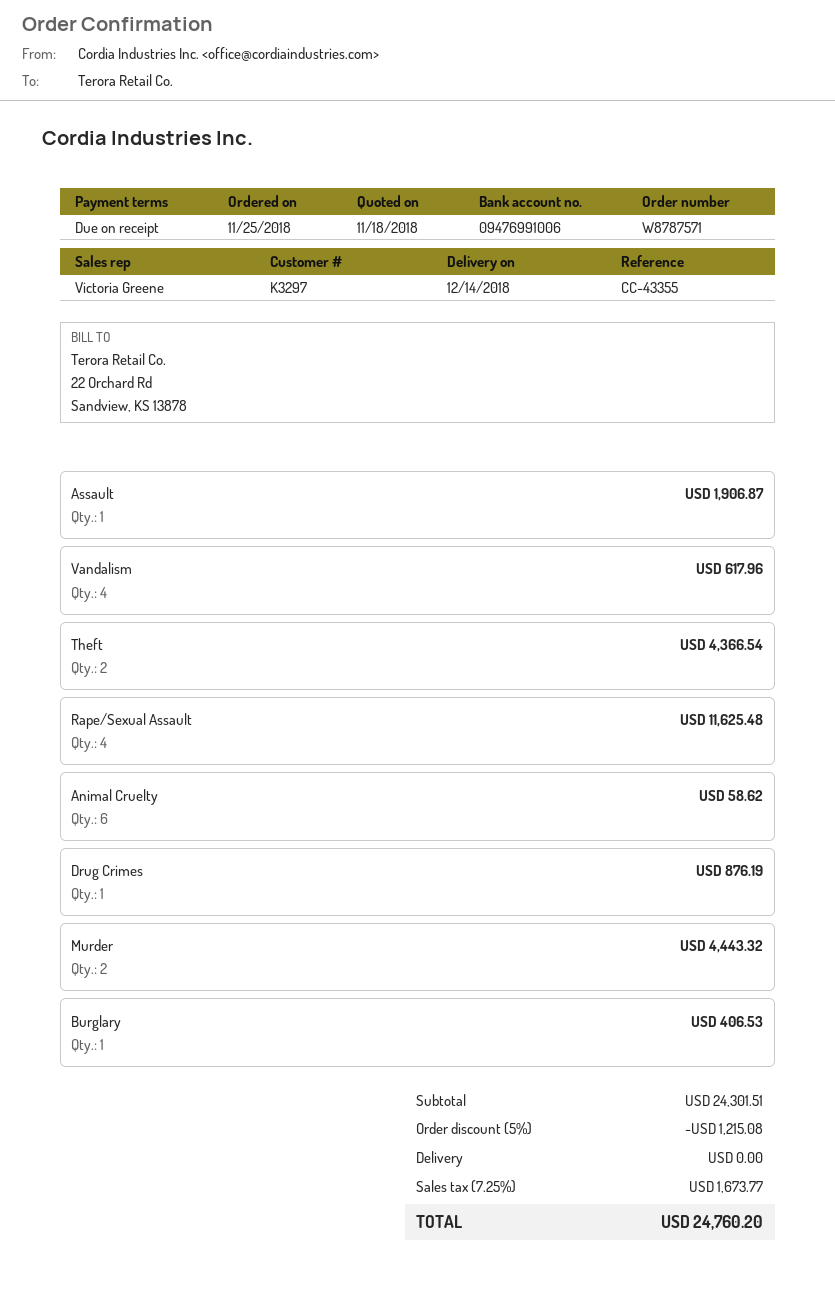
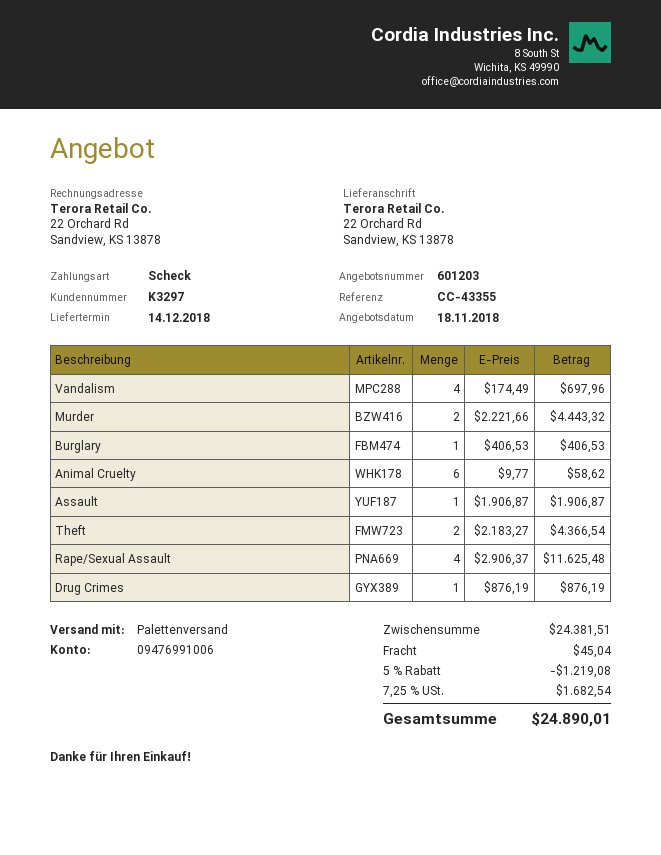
Vandalism: 4 for 617.96 -> 4 for 697.96
subtotal: 24301.51 -> 24381.51
discount: 5% = 1215.08 -> 5% = 1219.08
shipping: 0.00 -> 45.04
tax: 7.25% = 1673.77 -> 7.25% = 1682.54
total: 24760.20 -> 24890.01

